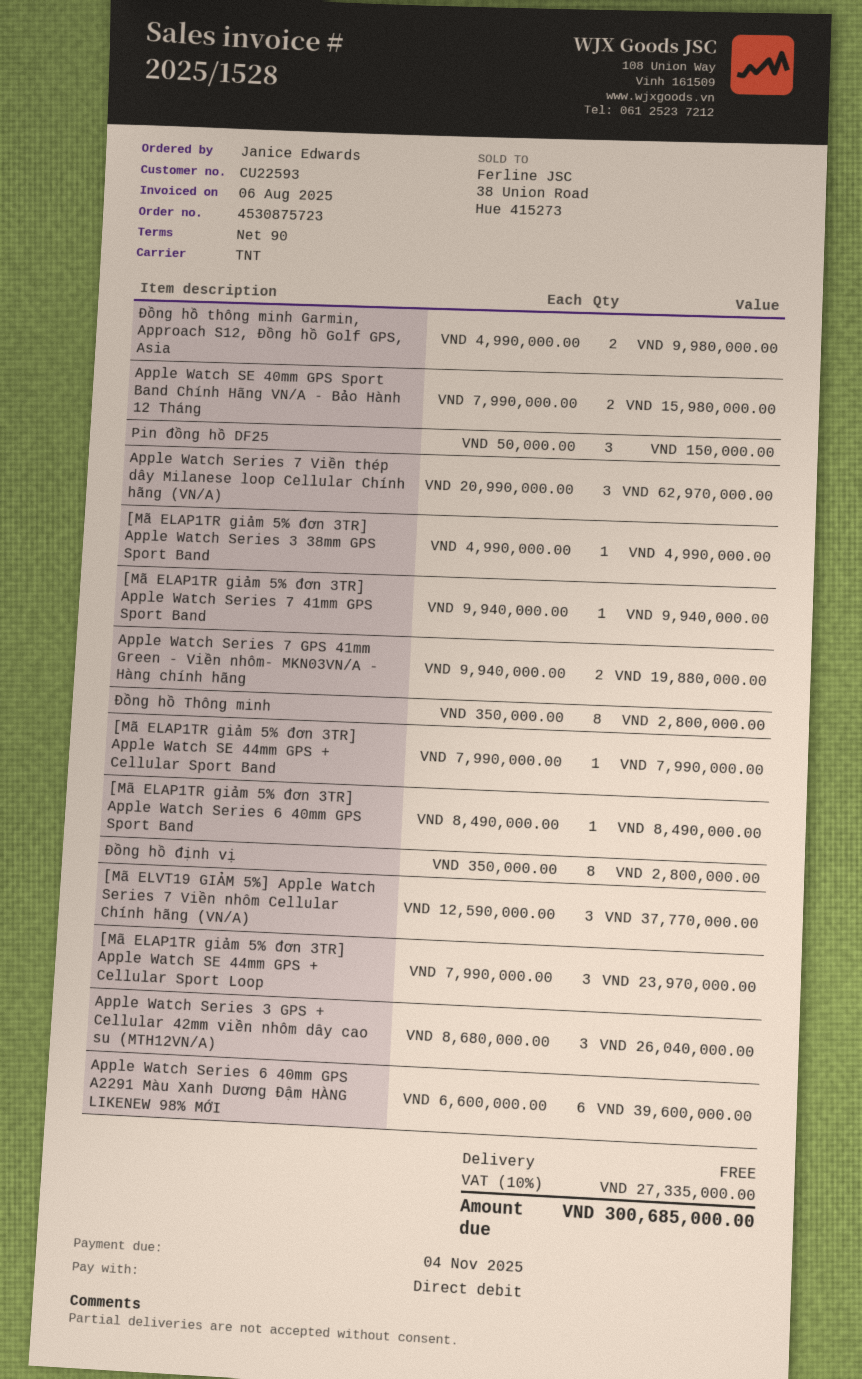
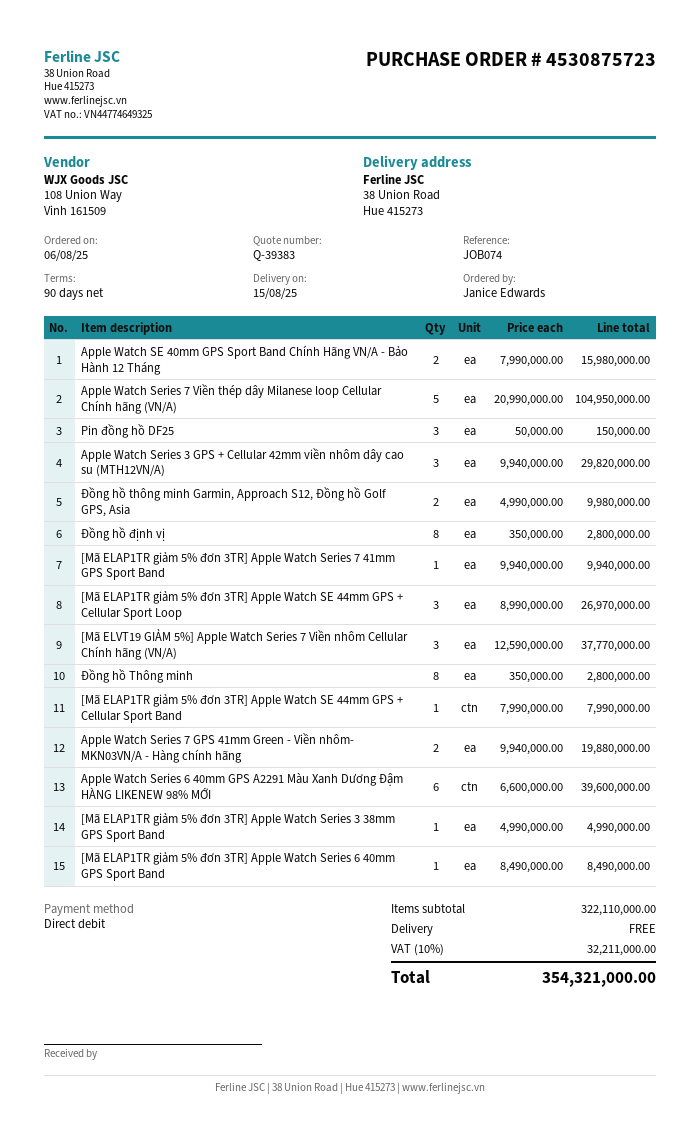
Apple Watch Series 7 Viền thép dây Milanese loop Cellular Chính hãng (VN/A): 3 x 20990000.00 = 62970000.00 -> 5 x 20990000.00 = 104950000.00
[Mã ELAP1TR giảm 5% đơn 3TR] Apple Watch SE 44mm GPS + Cellular Sport Loop: 3 x 7990000.00 = 23970000.00 -> 3 x 8990000.00 = 26970000.00
Apple Watch Series 3 GPS + Cellular 42mm viền nhôm dây cao su (MTH12VN/A): 3 x 8680000.00 = 26040000.00 -> 3 x 9940000.00 = 29820000.00
tax: 10% = 27335000.00 -> 10% = 32211000.00
total: 300685000.00 -> 354321000.00

